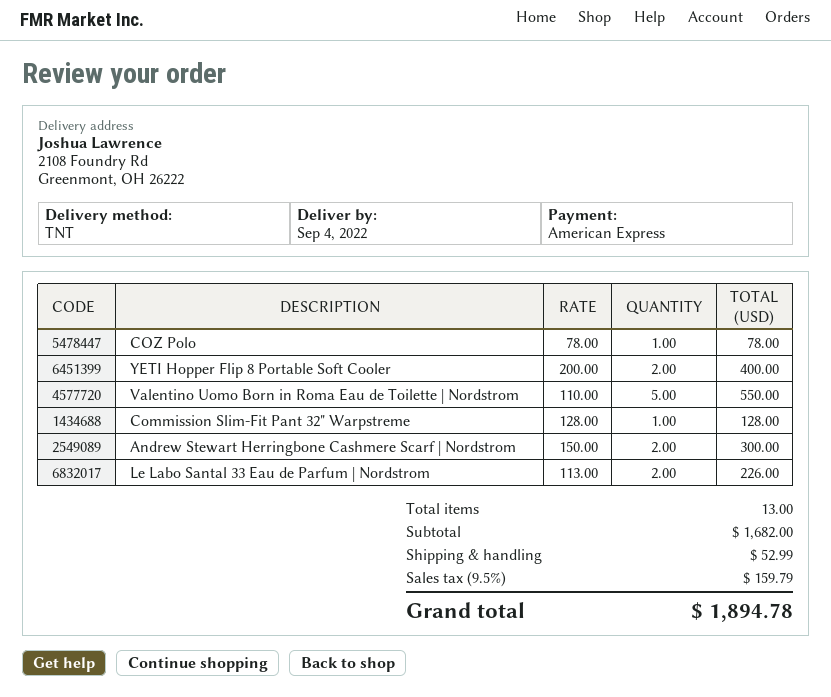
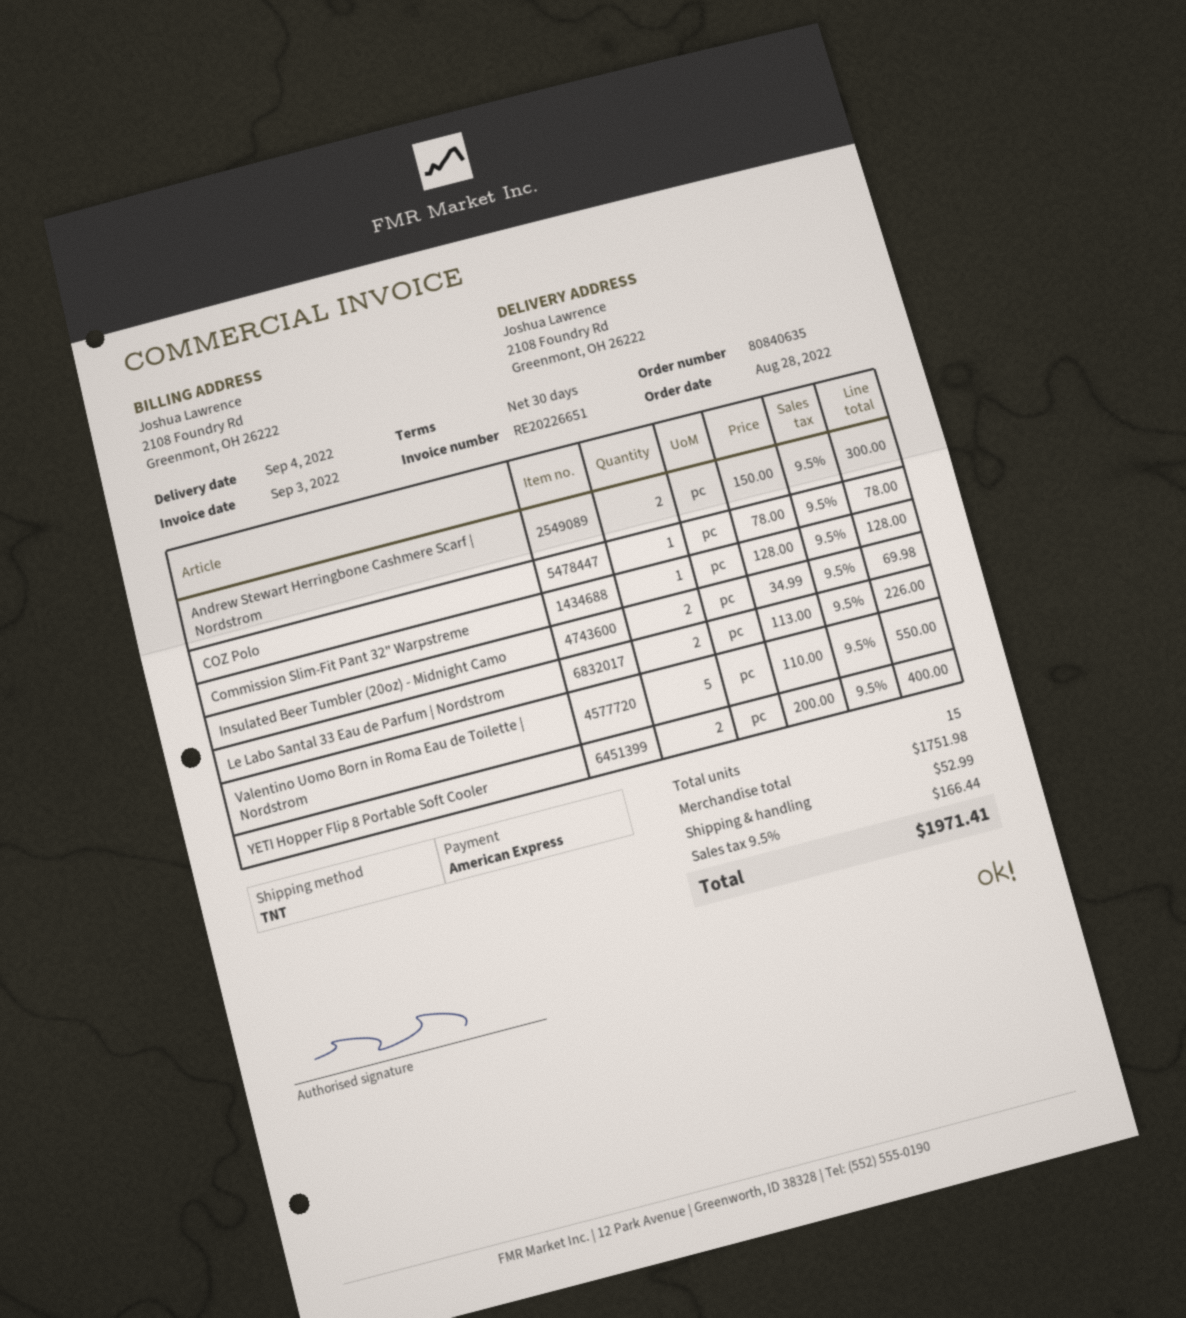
Insulated Beer Tumbler (20oz) - Midnight Camo: none -> 2 x 34.99 = 69.98
total quantity: 13 -> 15
subtotal: 1682.00 -> 1751.98
tax: 9.5% = 159.79 -> 9.5% = 166.44
total: 1894.78 -> 1971.41

